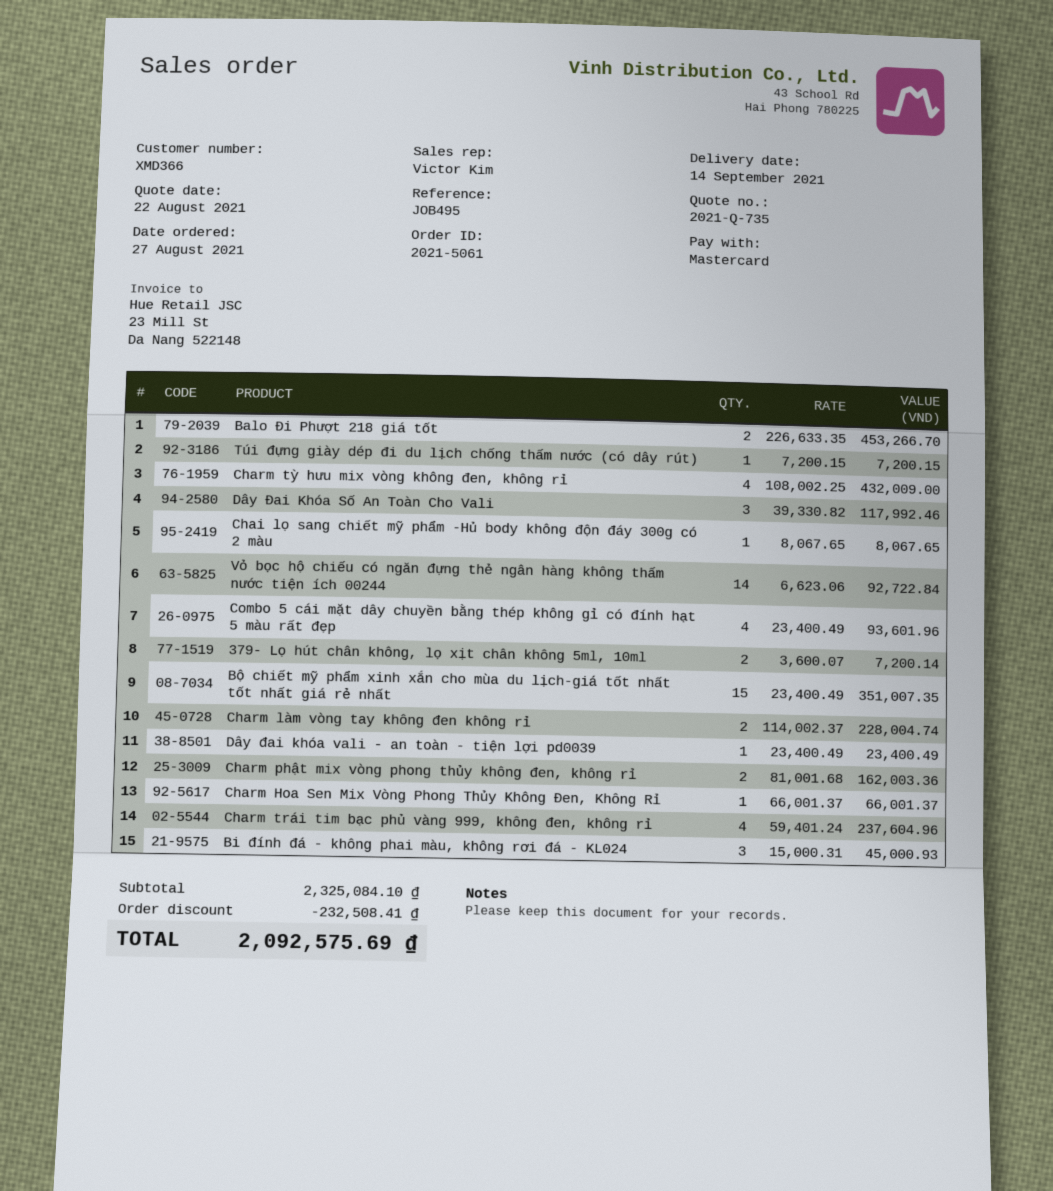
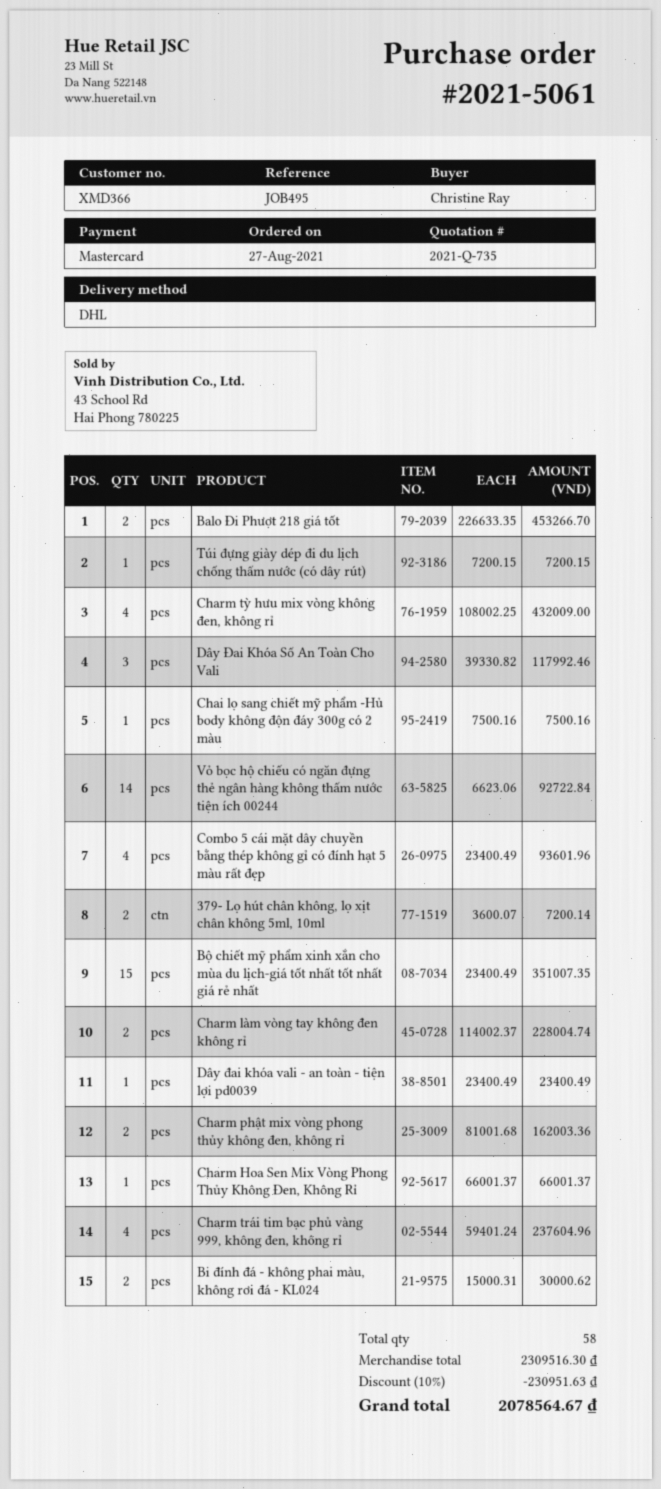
Chai lọ sang chiết mỹ phẩm -Hủ body không độn đáy 300g có 2 màu: 1 x 8067.65 = 8067.65 -> 1 x 7500.16 = 7500.16
Bi đính đá - không phai màu, không rơi đá - KL024: 3 x 15000.31 = 45000.93 -> 2 x 15000.31 = 30000.62
subtotal: 2325084.10 -> 2309516.30
discount: 232508.41 -> 230951.63
total: 2092575.69 -> 2078564.67

